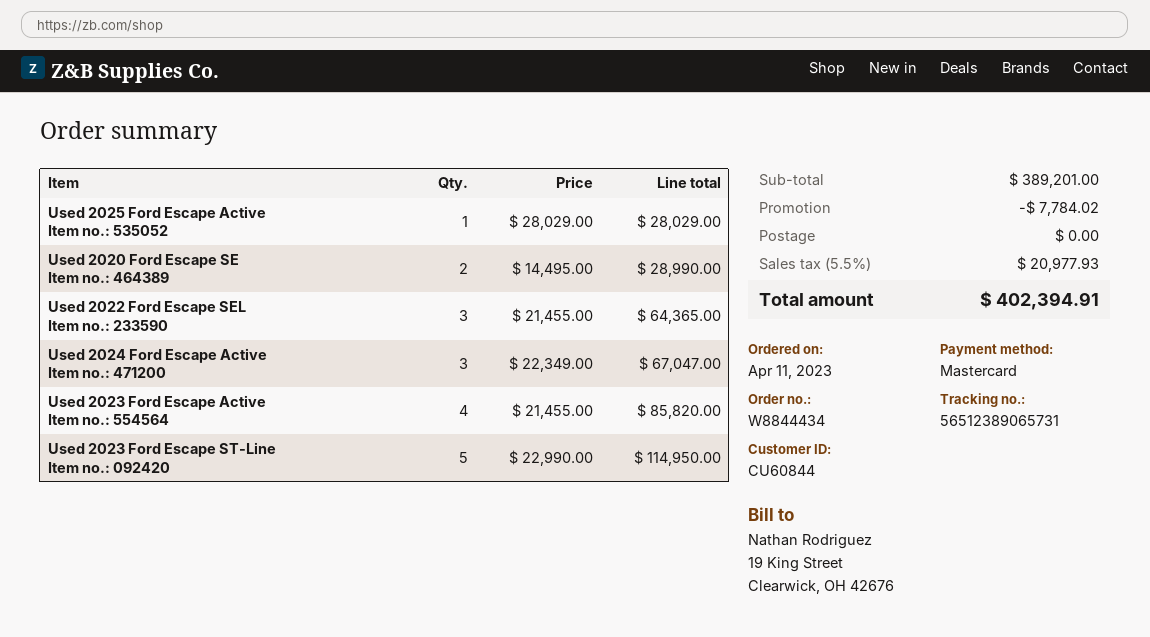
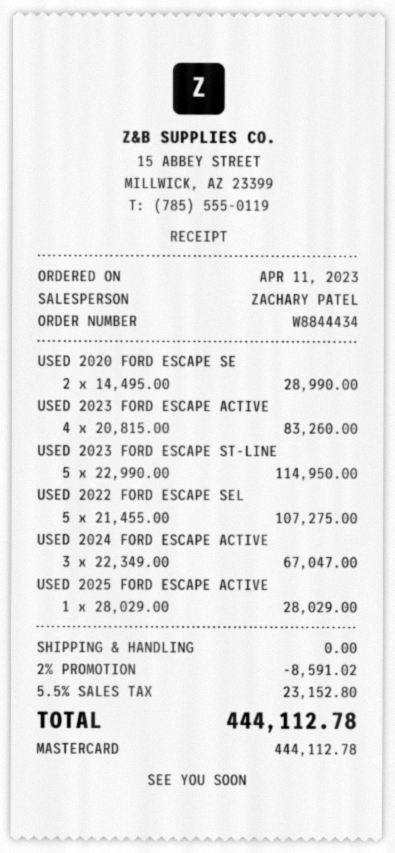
Used 2022 Ford Escape SEL: 3 x 21455.00 = 64365.00 -> 5 x 21455.00 = 107275.00
Used 2023 Ford Escape Active: 4 x 21455.00 = 85820.00 -> 4 x 20815.00 = 83260.00
discount: 7784.02 -> 8591.02
tax: 5.5% = 20977.93 -> 5.5% = 23152.80
total: 402394.91 -> 444112.78

